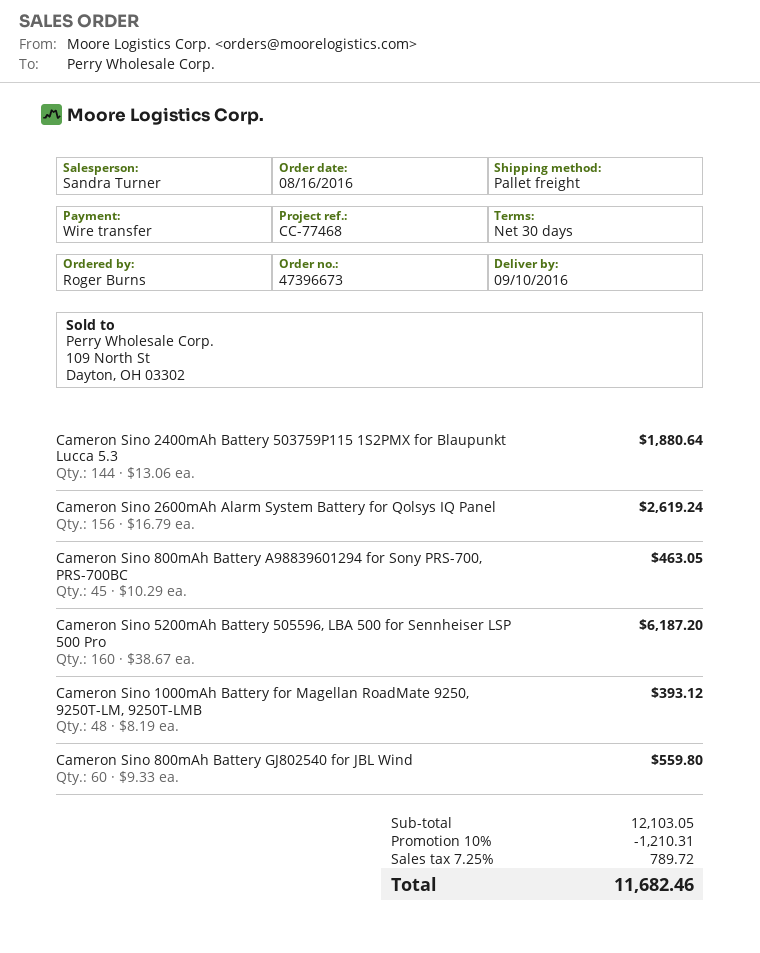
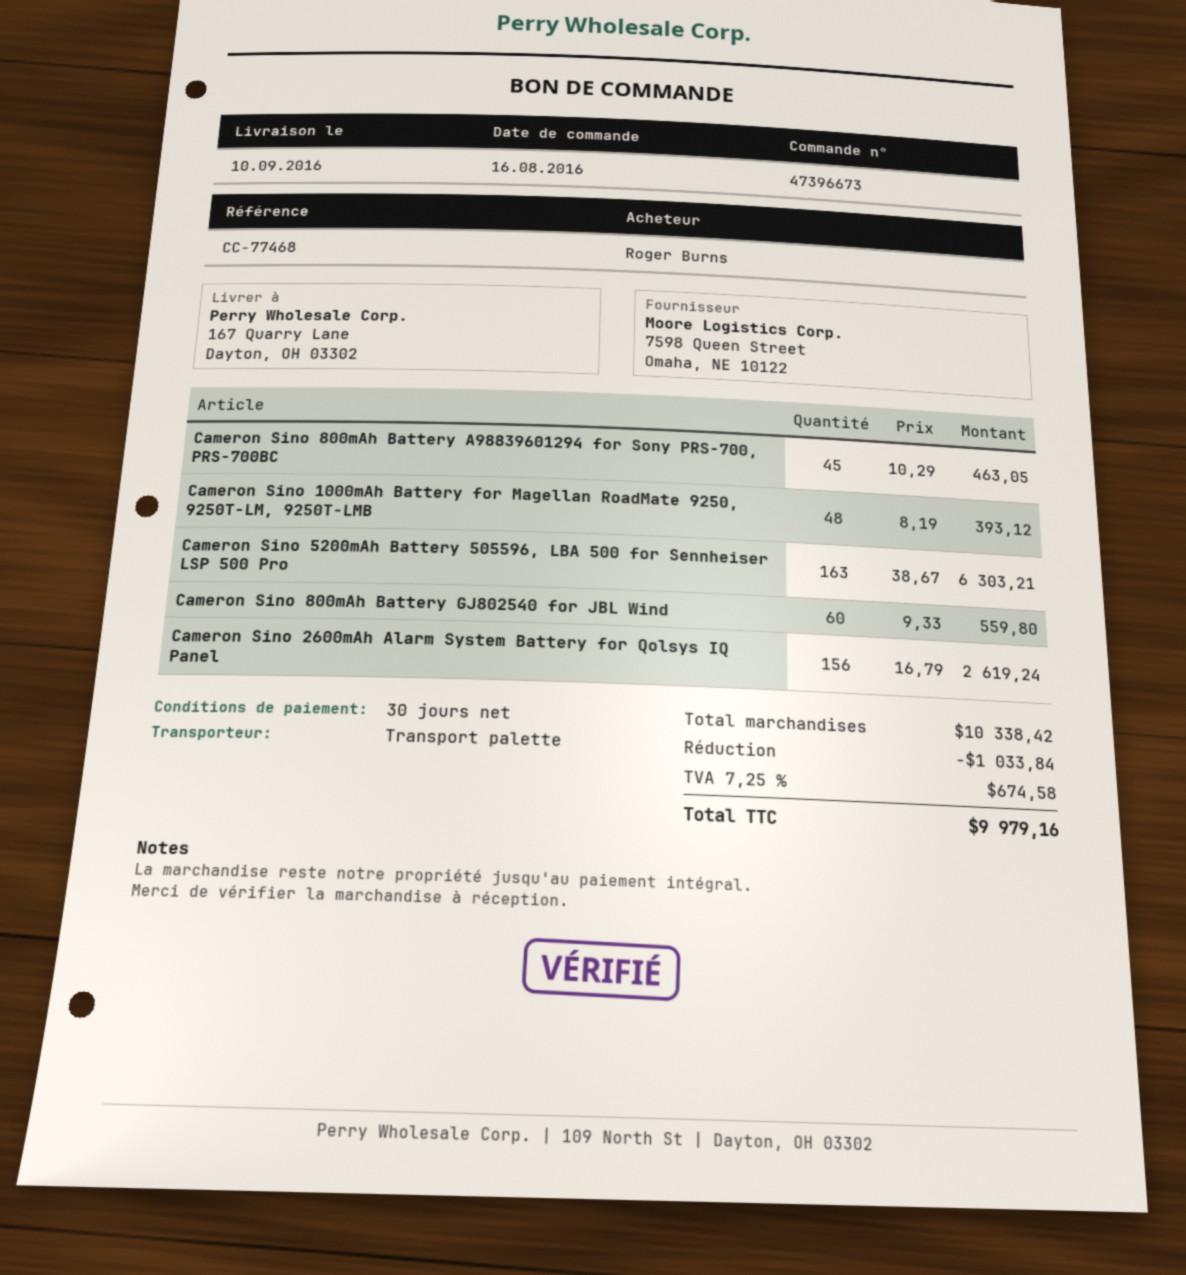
Cameron Sino 2400mAh Battery 503759P115 1S2PMX for Blaupunkt Lucca 5.3: 144 x 13.06 = 1880.64 -> none
Cameron Sino 5200mAh Battery 505596, LBA 500 for Sennheiser LSP 500 Pro: 160 x 38.67 = 6187.20 -> 163 x 38.67 = 6303.21
subtotal: 12103.05 -> 10338.42
discount: 1210.31 -> 1033.84
tax: 7.25% = 789.72 -> 7.25% = 674.58
total: 11682.46 -> 9979.16

